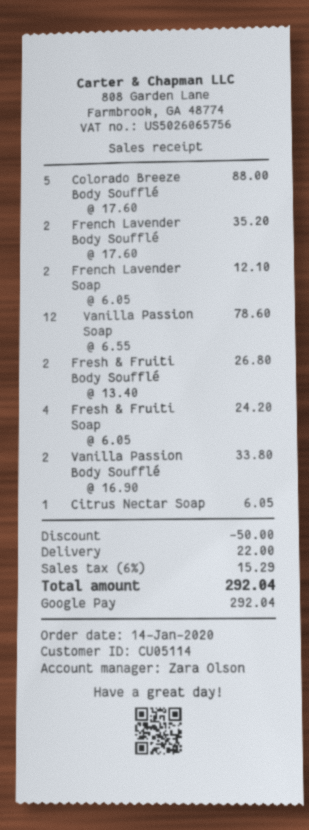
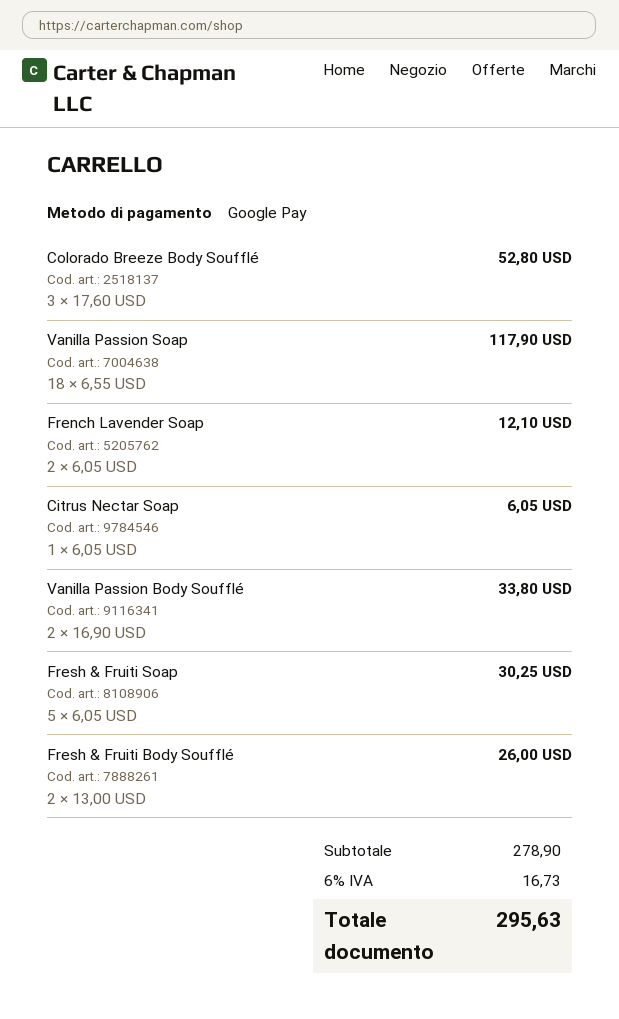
Colorado Breeze Body Soufflé: 5 x 17.60 = 88.00 -> 3 x 17.60 = 52.80
French Lavender Body Soufflé: 2 x 17.60 = 35.20 -> none
Vanilla Passion Soap: 12 x 6.55 = 78.60 -> 18 x 6.55 = 117.90
Fresh & Fruiti Body Soufflé: 2 x 13.40 = 26.80 -> 2 x 13.00 = 26.00
Fresh & Fruiti Soap: 4 x 6.05 = 24.20 -> 5 x 6.05 = 30.25
discount: 50.00 -> none
shipping: 22.00 -> none
tax: 6% = 15.29 -> 6% = 16.73
total: 292.04 -> 295.63

